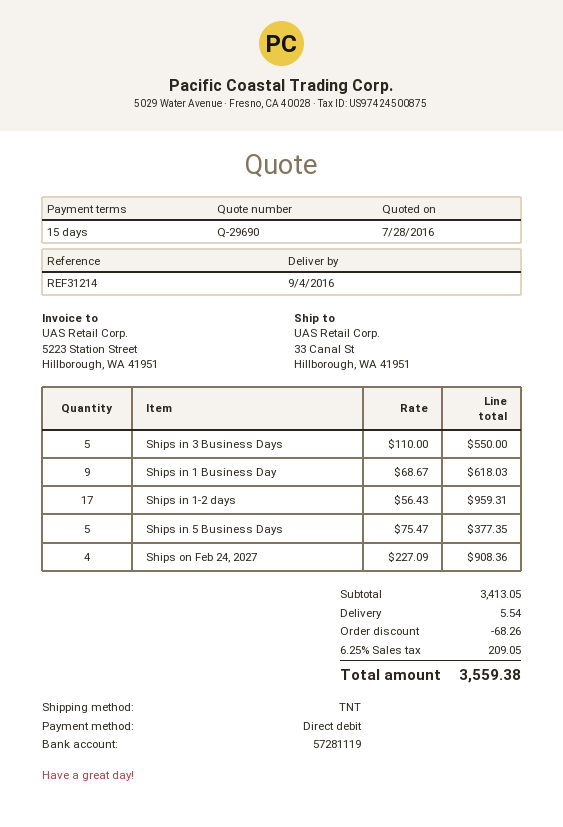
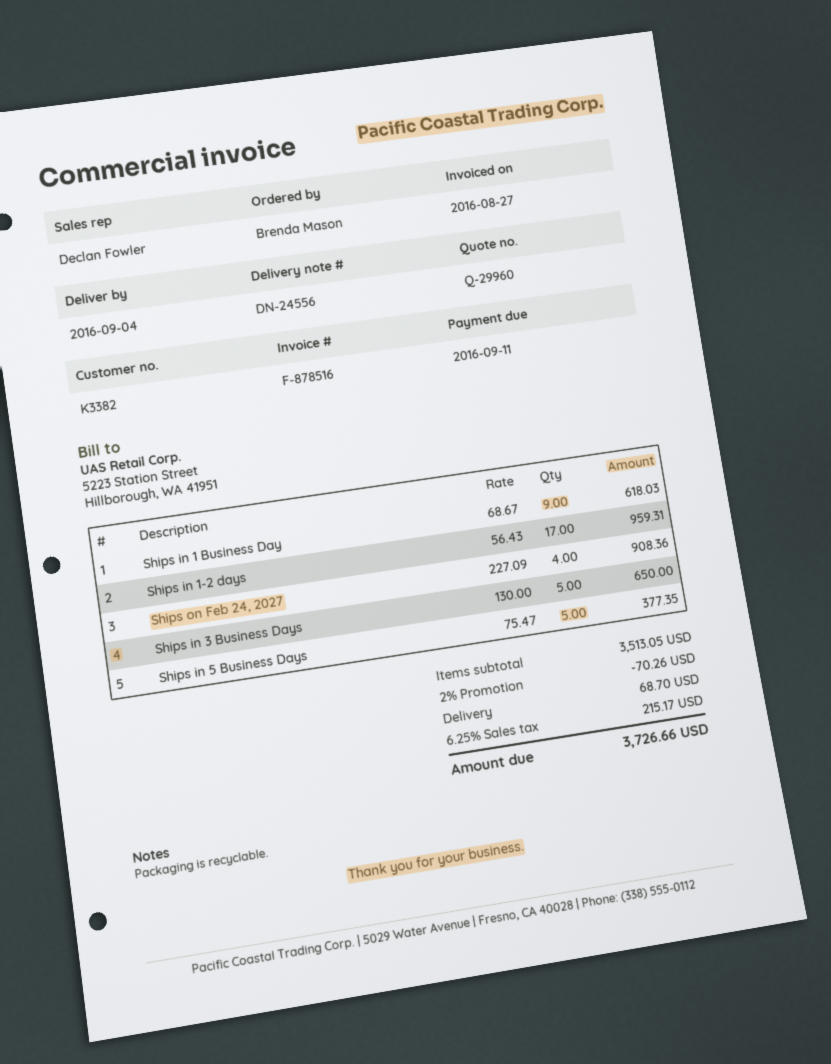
quote number: Q-29690 -> Q-29960
Ships in 3 Business Days: 5 x 110.00 = 550.00 -> 5 x 130.00 = 650.00
subtotal: 3413.05 -> 3513.05
discount: 68.26 -> 70.26
shipping: 5.54 -> 68.70
tax: 6.25% = 209.05 -> 6.25% = 215.17
total: 3559.38 -> 3726.66

